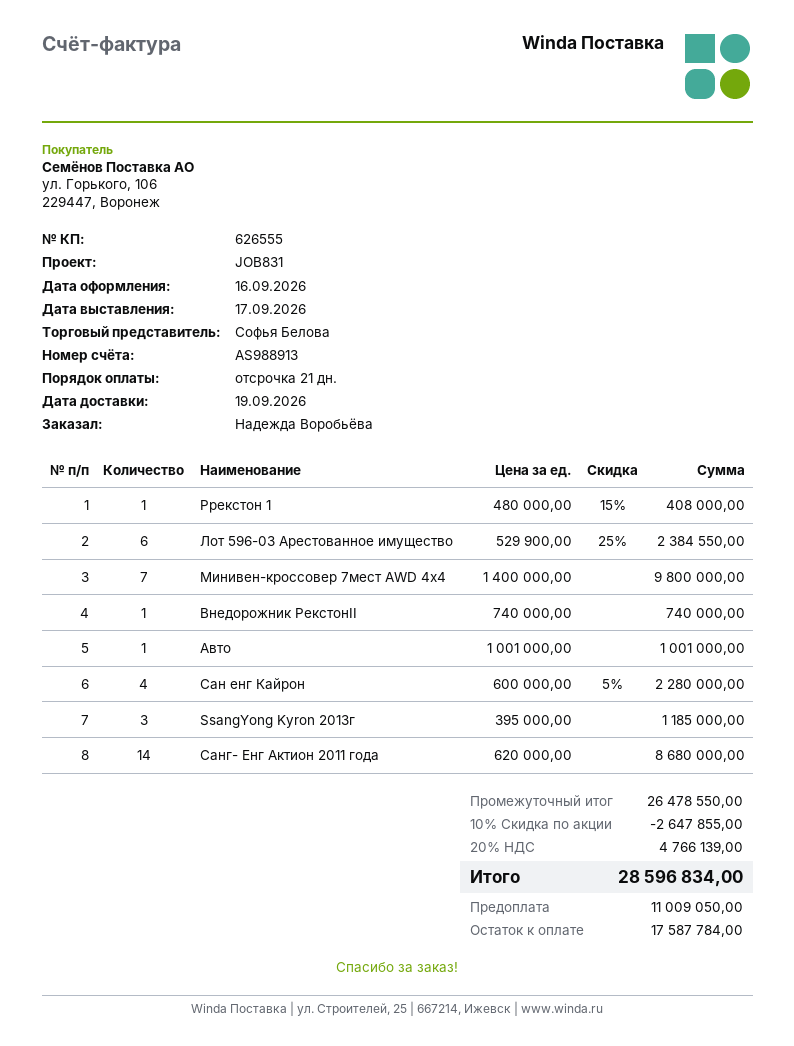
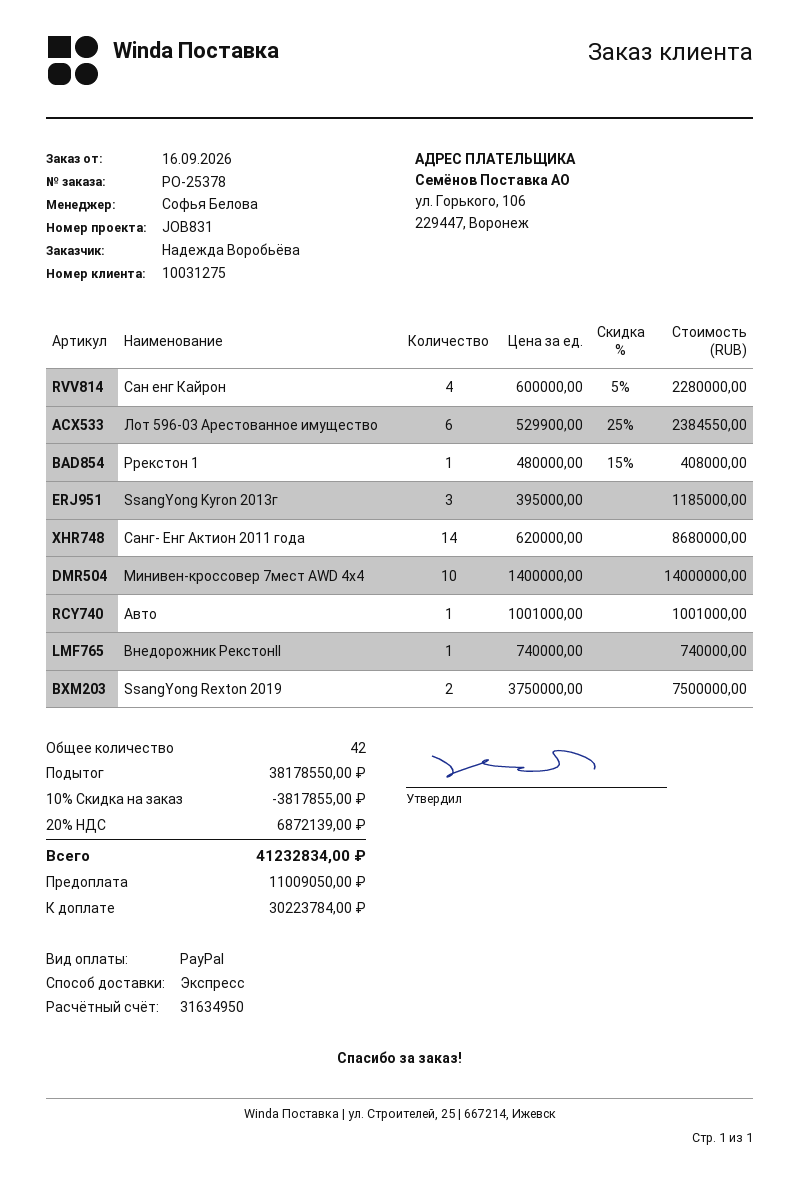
Минивен-кроссовер 7мест AWD 4x4: 7 x 1400000.00 = 9800000.00 -> 10 x 1400000.00 = 14000000.00
SsangYong Rexton 2019: none -> 2 x 3750000.00 = 7500000.00
subtotal: 26478550.00 -> 38178550.00
discount: 10% = 2647855.00 -> 10% = 3817855.00
tax: 20% = 4766139.00 -> 20% = 6872139.00
total: 28596834.00 -> 41232834.00
balance: 17587784.00 -> 30223784.00

